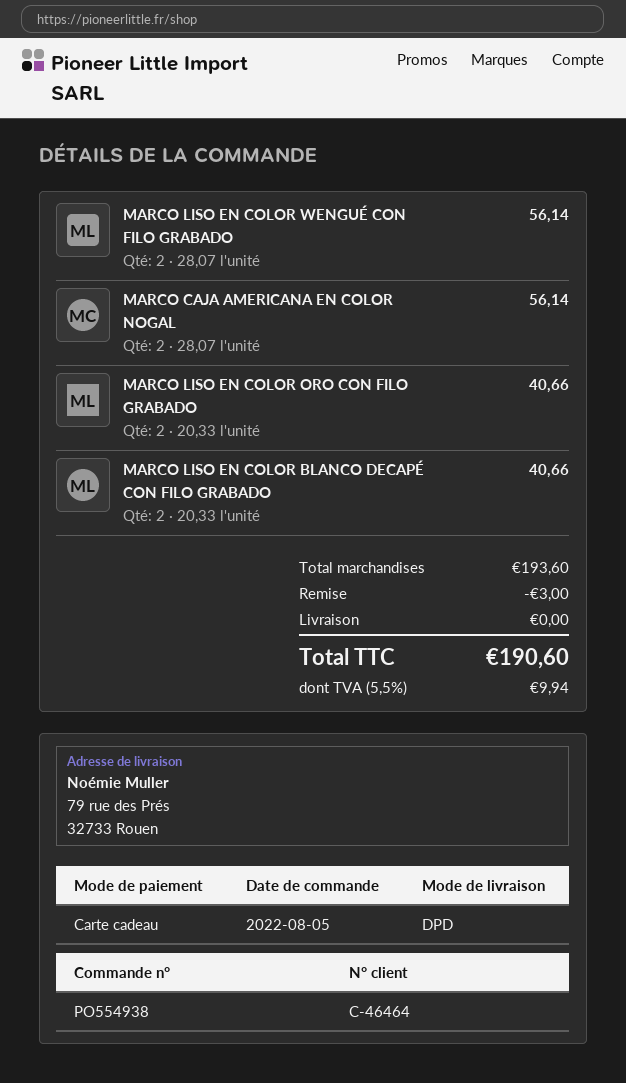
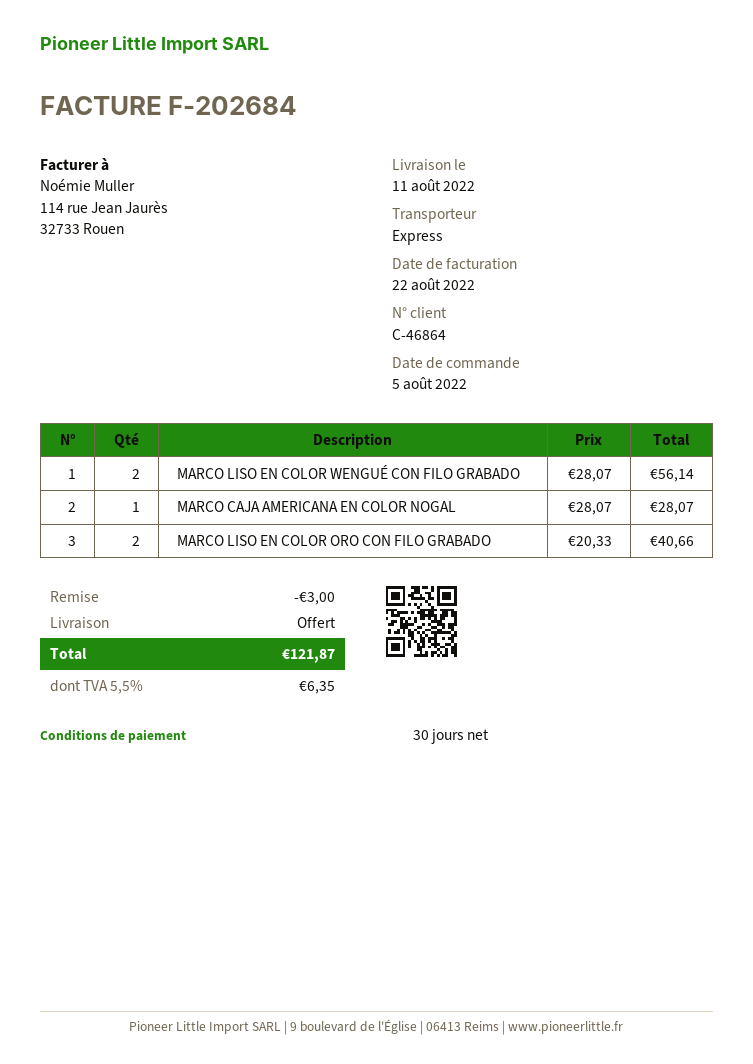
customer number: C-46464 -> C-46864
shipping method: DPD -> express
MARCO CAJA AMERICANA EN COLOR NOGAL: 2 x 28.07 = 56.14 -> 1 x 28.07 = 28.07
MARCO LISO EN COLOR BLANCO DECAPÉ CON FILO GRABADO: 2 x 20.33 = 40.66 -> none
tax: 5.5% = 9.94 -> 5.5% = 6.35
total: 190.60 -> 121.87

